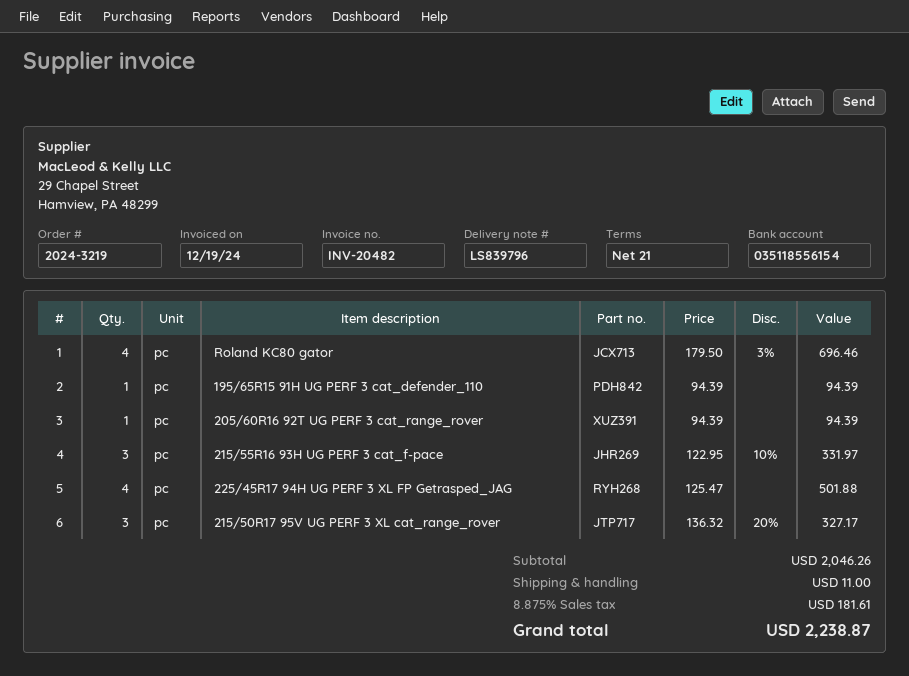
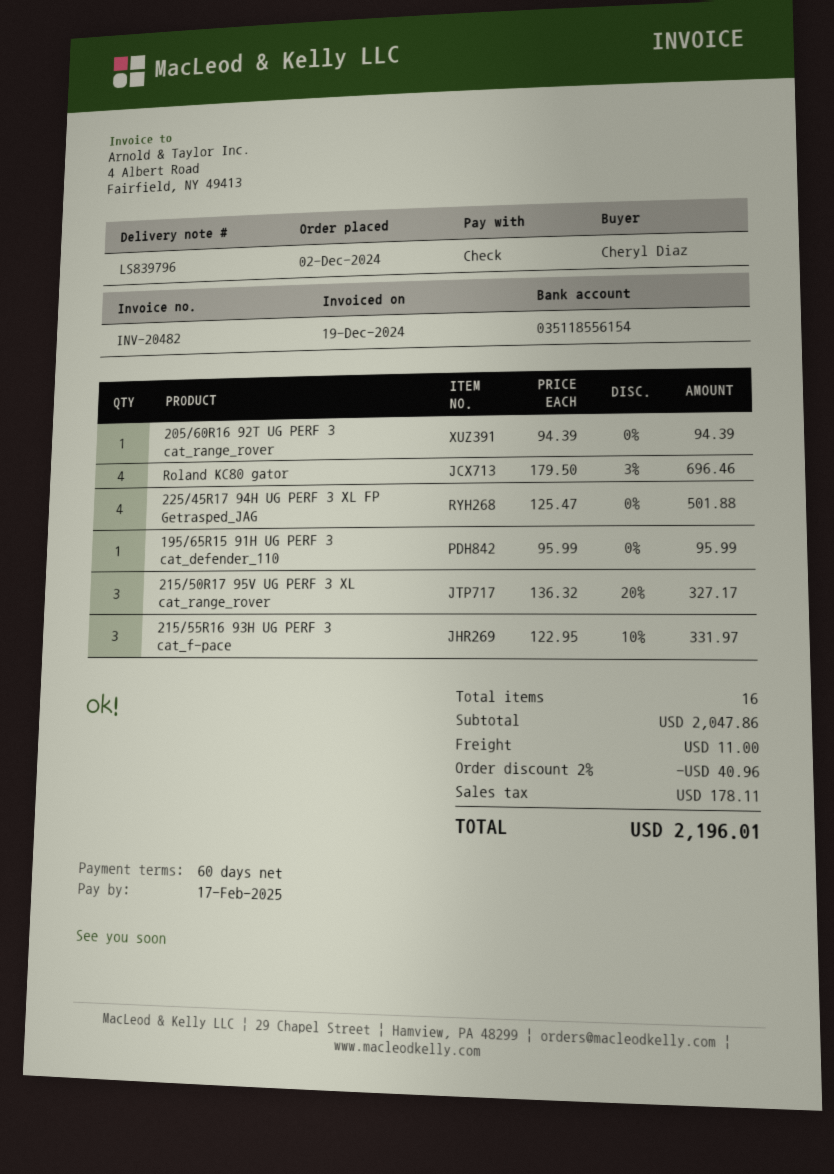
payment terms: 21 days -> 60 days
195/65R15 91H UG PERF 3 cat_defender_110: 1 x 94.39 = 94.39 -> 1 x 95.99 = 95.99
subtotal: 2046.26 -> 2047.86
discount: none -> 2% = 40.96
tax: 181.61 -> 178.11
total: 2238.87 -> 2196.01

